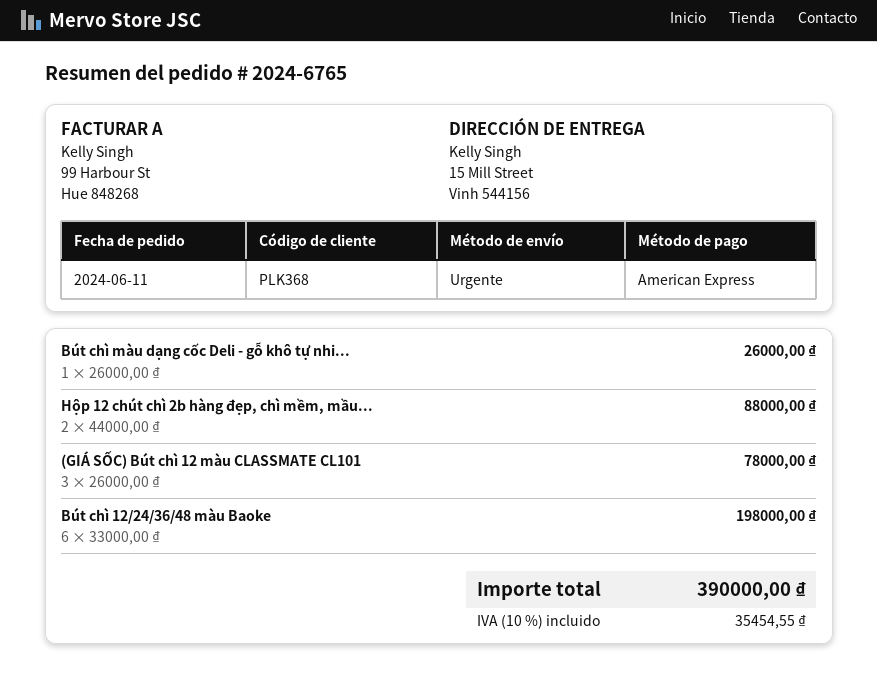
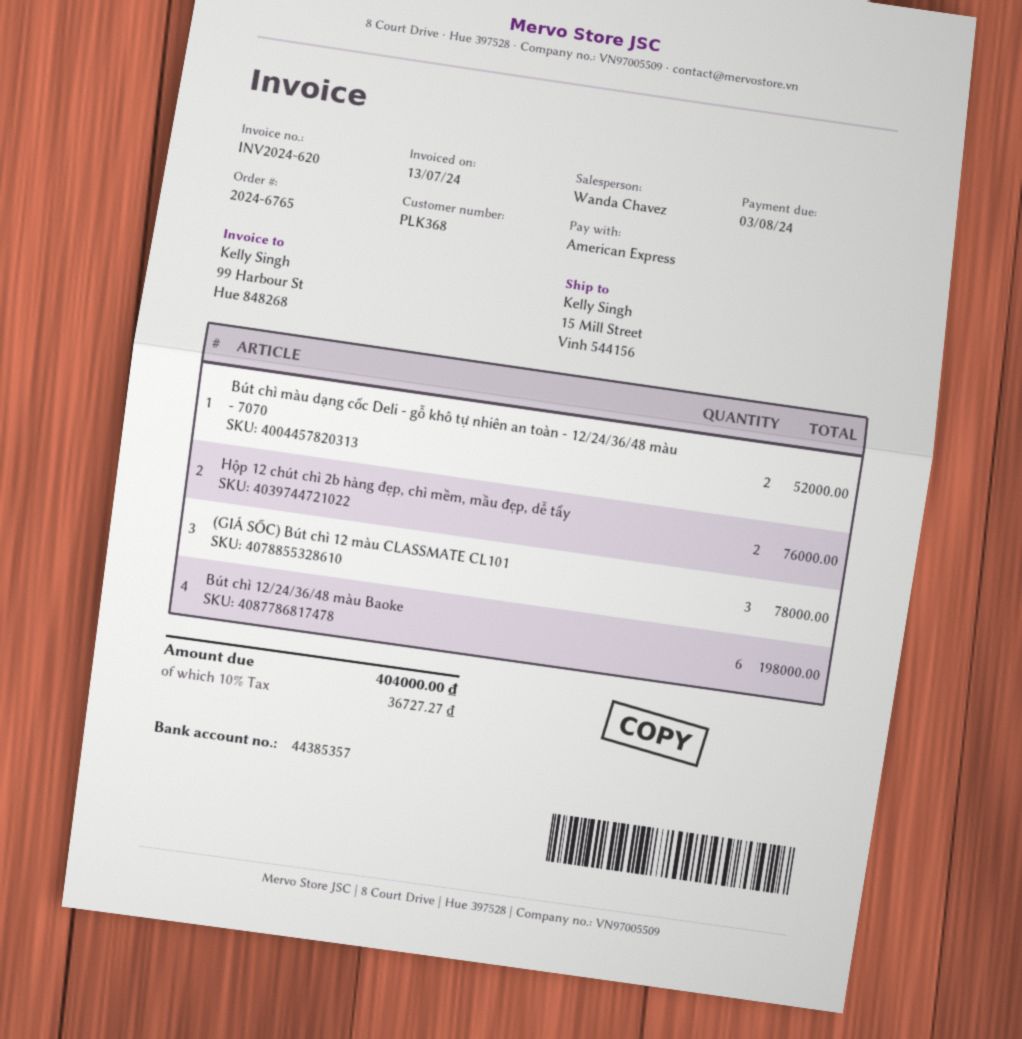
Bút chì màu dạng cốc Deli - gỗ khô tự nhi...: 1 for 26000.00 -> 2 for 52000.00
Hộp 12 chút chì 2b hàng đẹp, chì mềm, mầu...: 2 for 88000.00 -> 2 for 76000.00
tax: 10% = 35454.55 -> 10% = 36727.27
total: 390000.00 -> 404000.00

